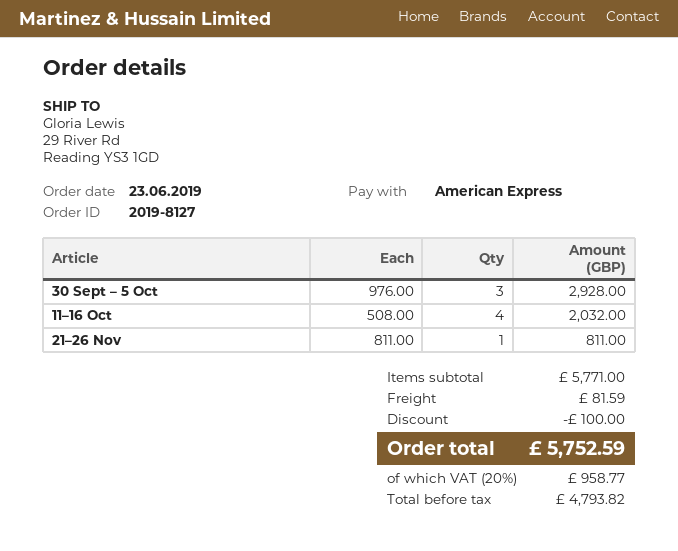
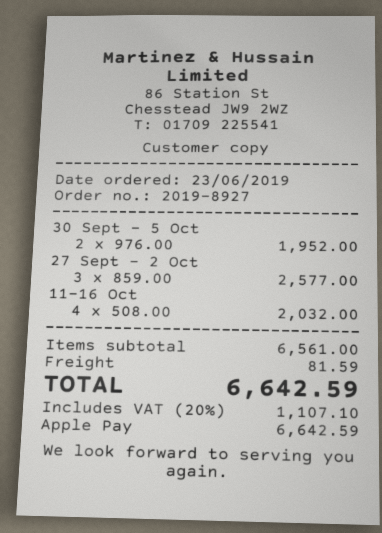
order number: 2019-8127 -> 2019-8927
payment method: American Express -> Apple Pay
30 Sept – 5 Oct: 3 x 976.00 = 2928.00 -> 2 x 976.00 = 1952.00
21–26 Nov: 1 x 811.00 = 811.00 -> none
27 Sept – 2 Oct: none -> 3 x 859.00 = 2577.00
subtotal: 5771.00 -> 6561.00
discount: 100.00 -> none
tax: 20% = 958.77 -> 20% = 1107.10
total: 5752.59 -> 6642.59

